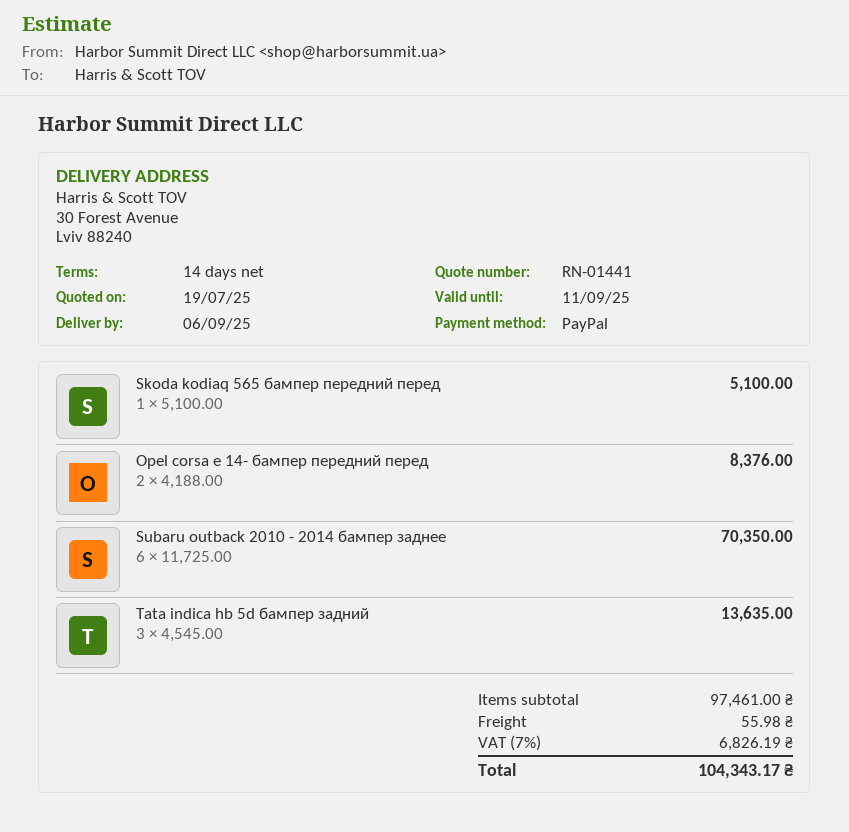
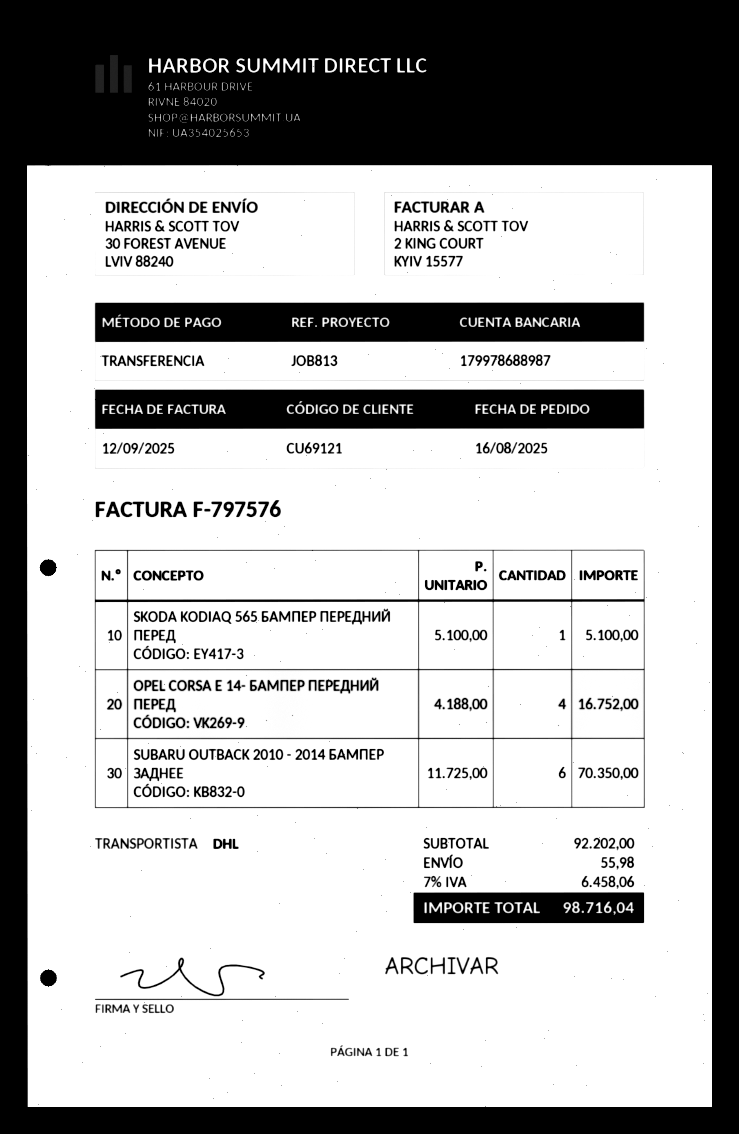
payment method: PayPal -> bank transfer
Opel corsa e 14- бампер передний перед: 2 x 4188.00 = 8376.00 -> 4 x 4188.00 = 16752.00
Tata indica hb 5d бампер задний: 3 x 4545.00 = 13635.00 -> none
subtotal: 97461.00 -> 92202.00
tax: 7% = 6826.19 -> 7% = 6458.06
total: 104343.17 -> 98716.04

